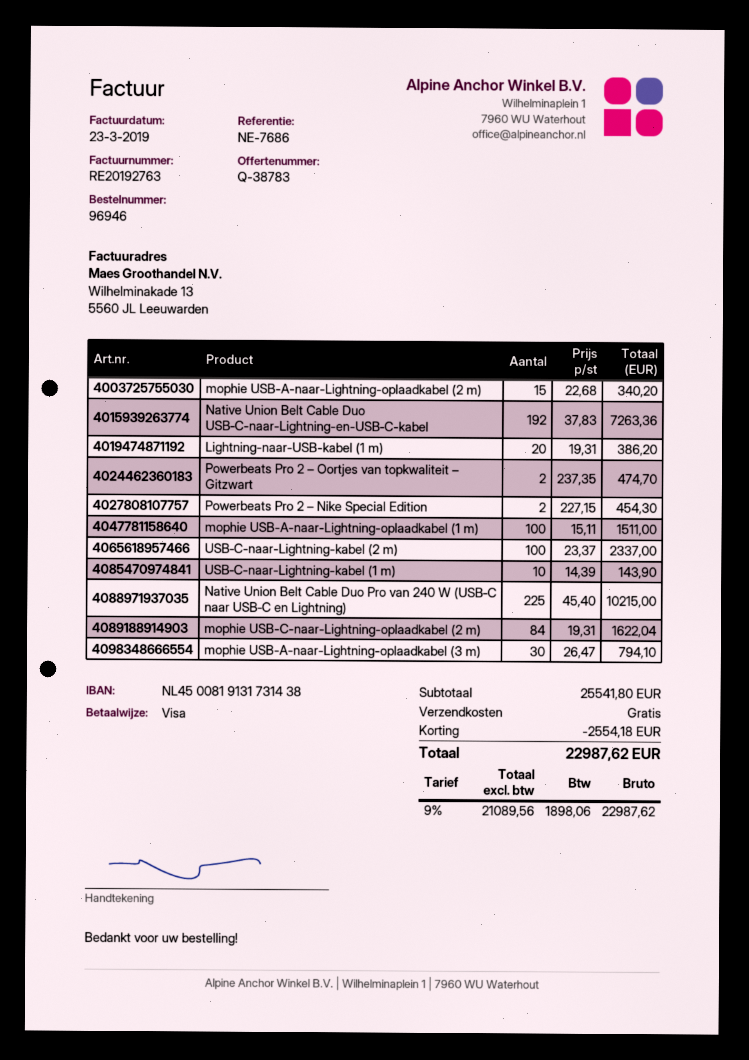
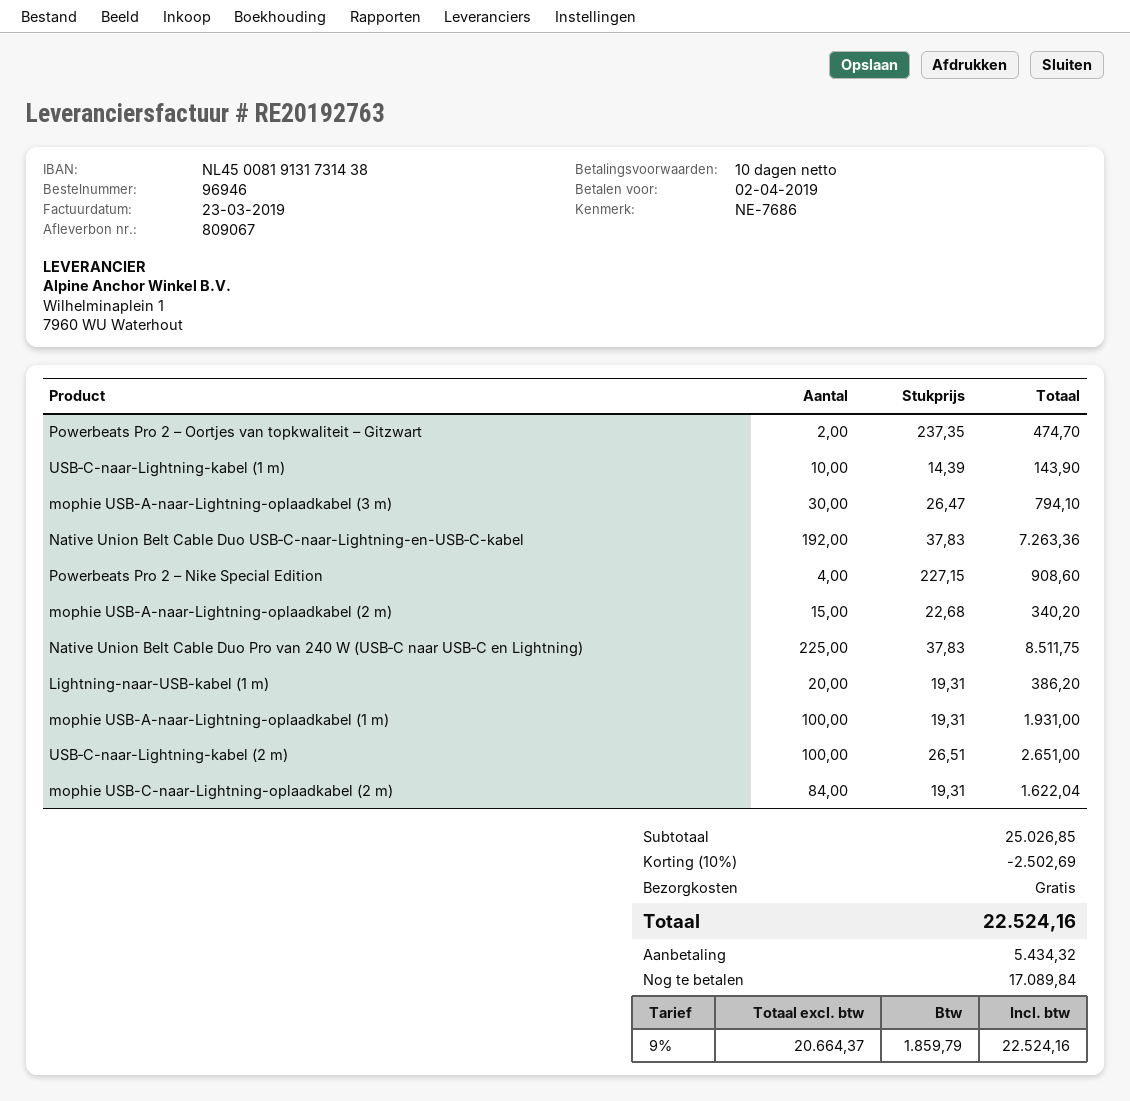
Powerbeats Pro 2 – Nike Special Edition: 2 x 227.15 = 454.30 -> 4 x 227.15 = 908.60
mophie USB-A-naar-Lightning-oplaadkabel (1 m): 100 x 15.11 = 1511.00 -> 100 x 19.31 = 1931.00
USB‑C-naar-Lightning-kabel (2 m): 100 x 23.37 = 2337.00 -> 100 x 26.51 = 2651.00
Native Union Belt Cable Duo Pro van 240 W (USB‑C naar USB‑C en Lightning): 225 x 45.40 = 10215.00 -> 225 x 37.83 = 8511.75
subtotal: 25541.80 -> 25026.85
discount: 2554.18 -> 2502.69
net: 21089.56 -> 20664.37
tax: 9% = 1898.06 -> 9% = 1859.79
total: 22987.62 -> 22524.16

